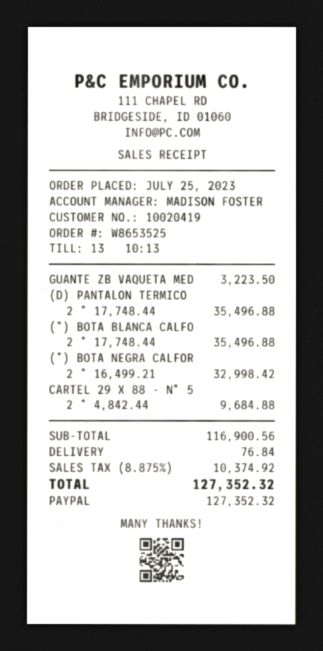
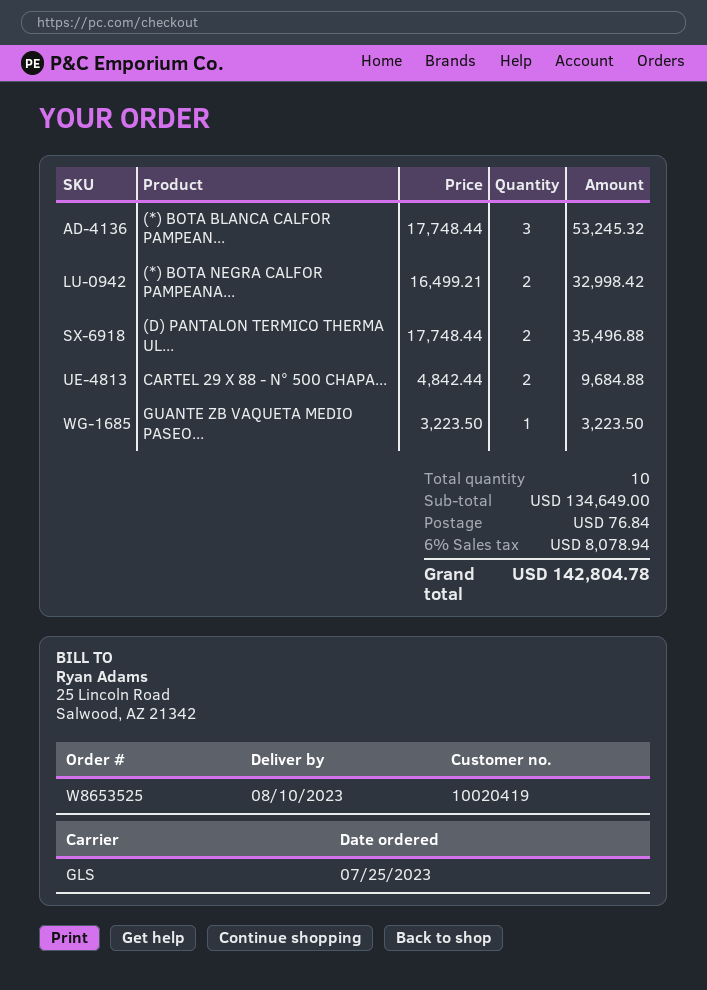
(*) BOTA BLANCA CALFO: 2 x 17748.44 = 35496.88 -> 3 x 17748.44 = 53245.32
subtotal: 116900.56 -> 134649.00
tax: 8.875% = 10374.92 -> 6% = 8078.94
total: 127352.32 -> 142804.78

